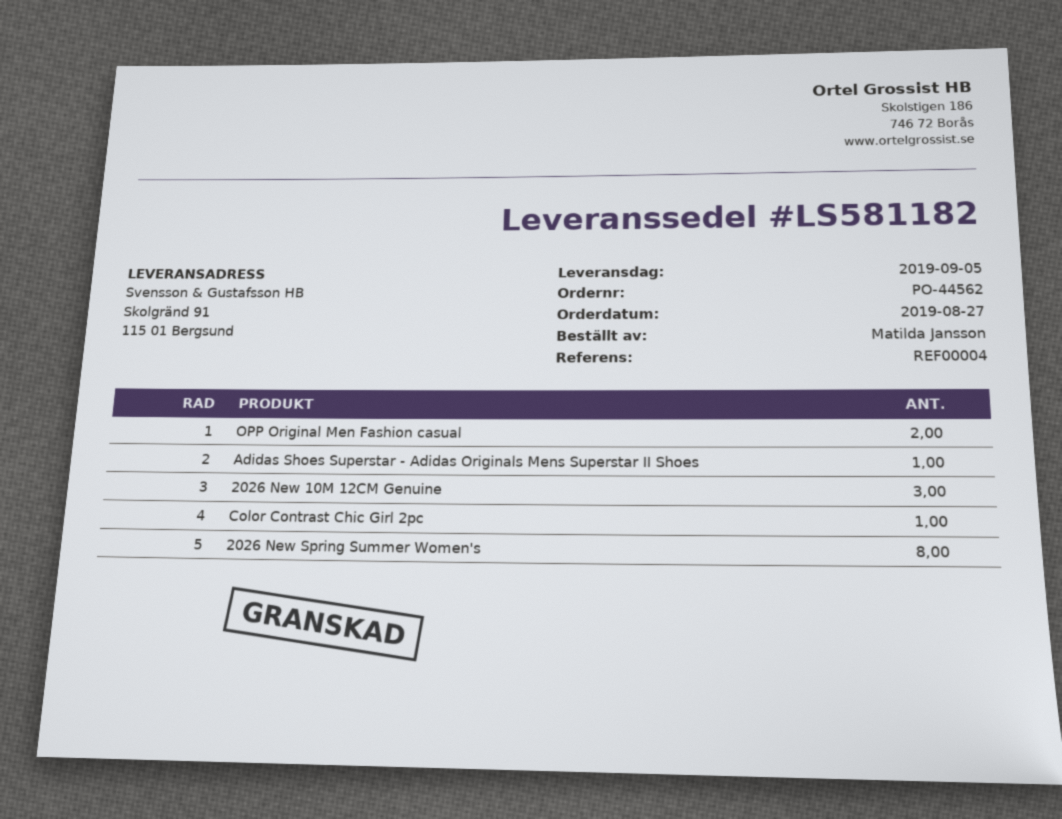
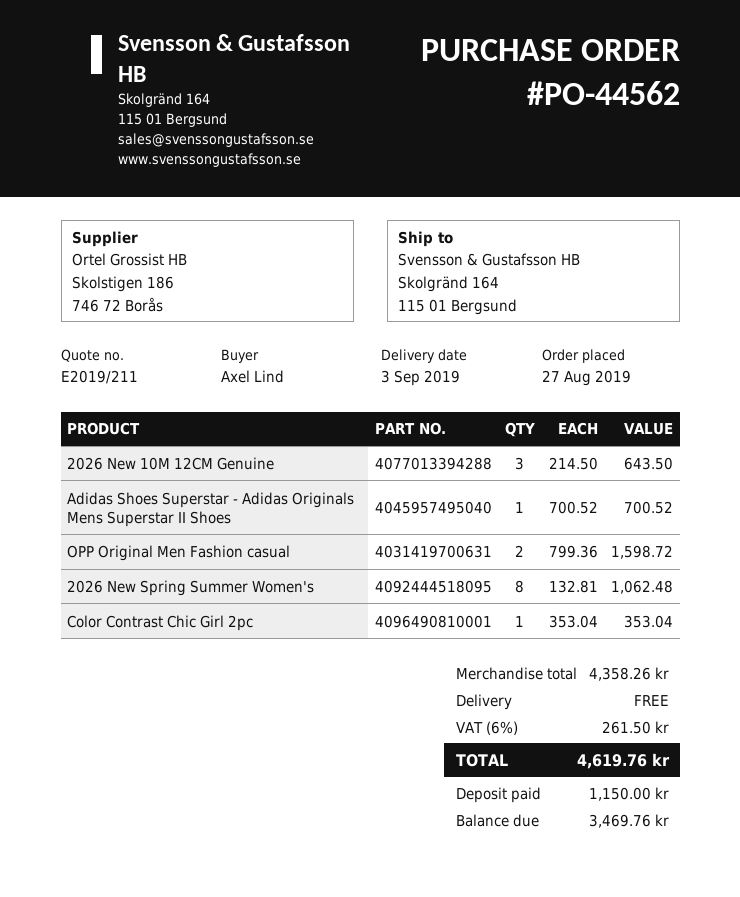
delivery date: 2019-09-05 -> 2019-09-03
ordered by: Matilda Jansson -> Axel Lind
ship to: Skolgränd 91, 115 01 Bergsund -> Skolgränd 164, 115 01 Bergsund

